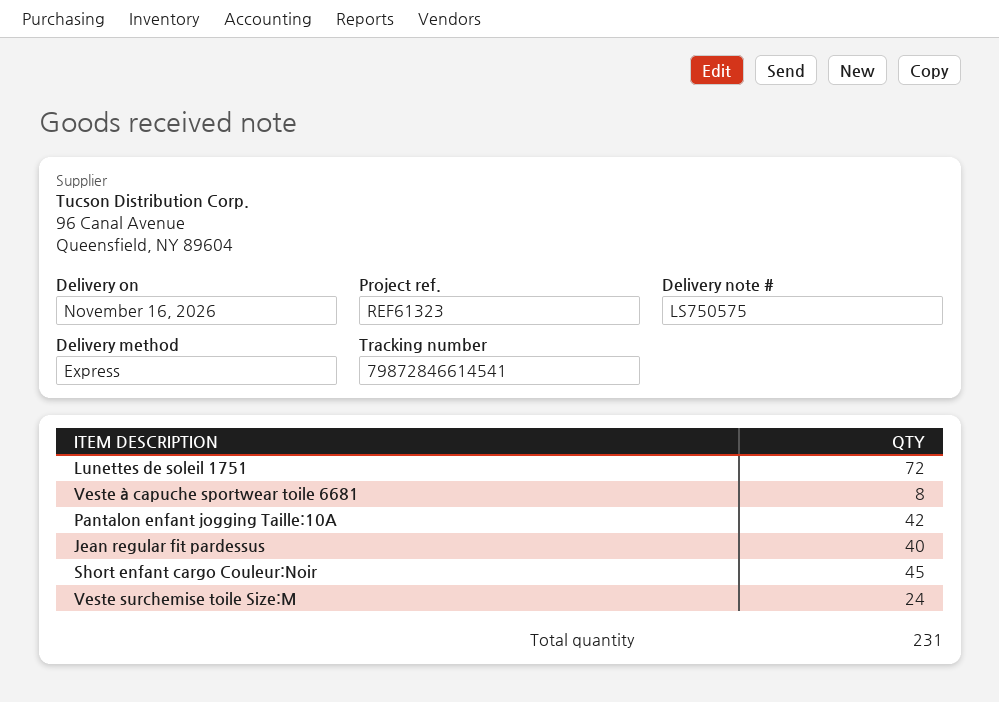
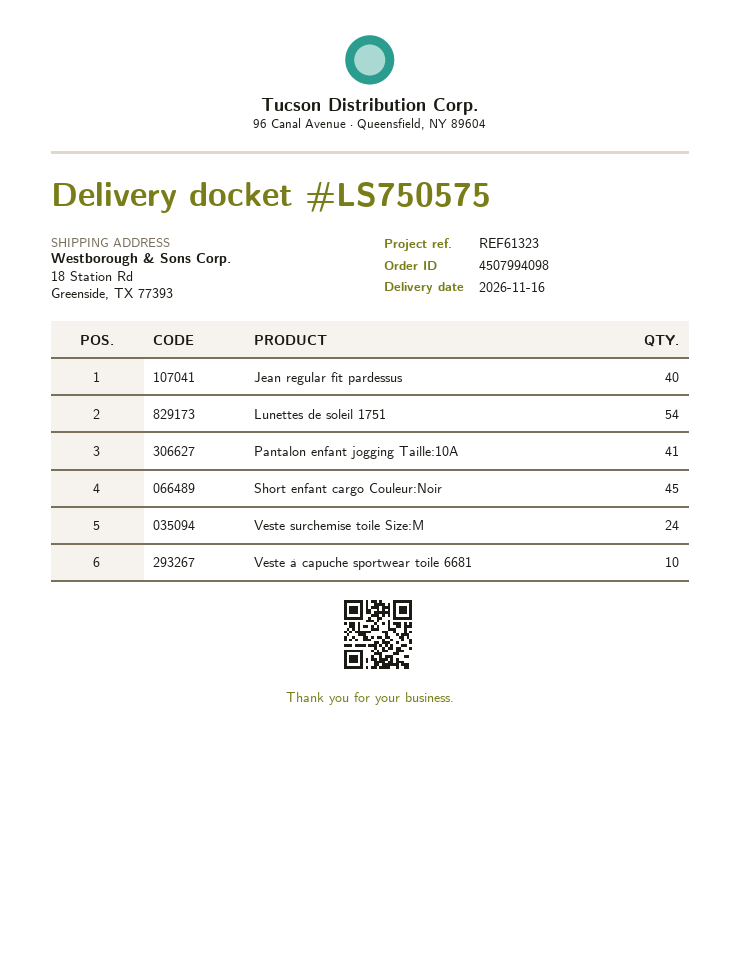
Lunettes de soleil 1751: 72 -> 54
Veste à capuche sportwear toile 6681: 8 -> 10
Pantalon enfant jogging Taille:10A: 42 -> 41

